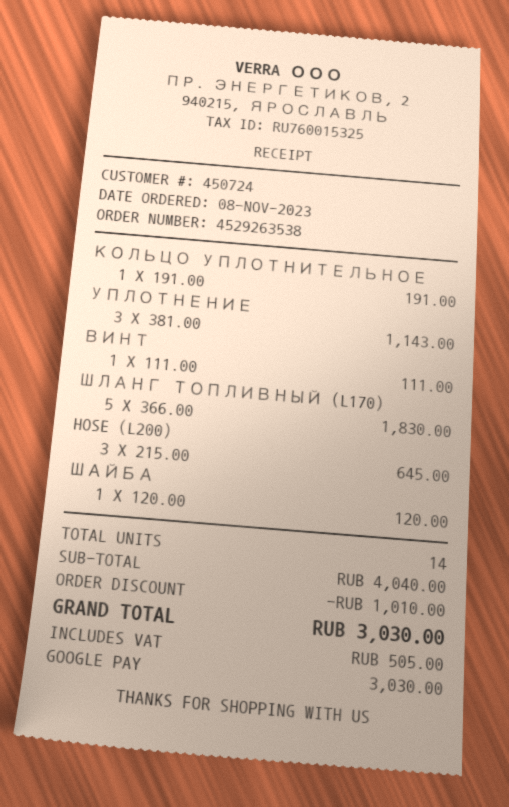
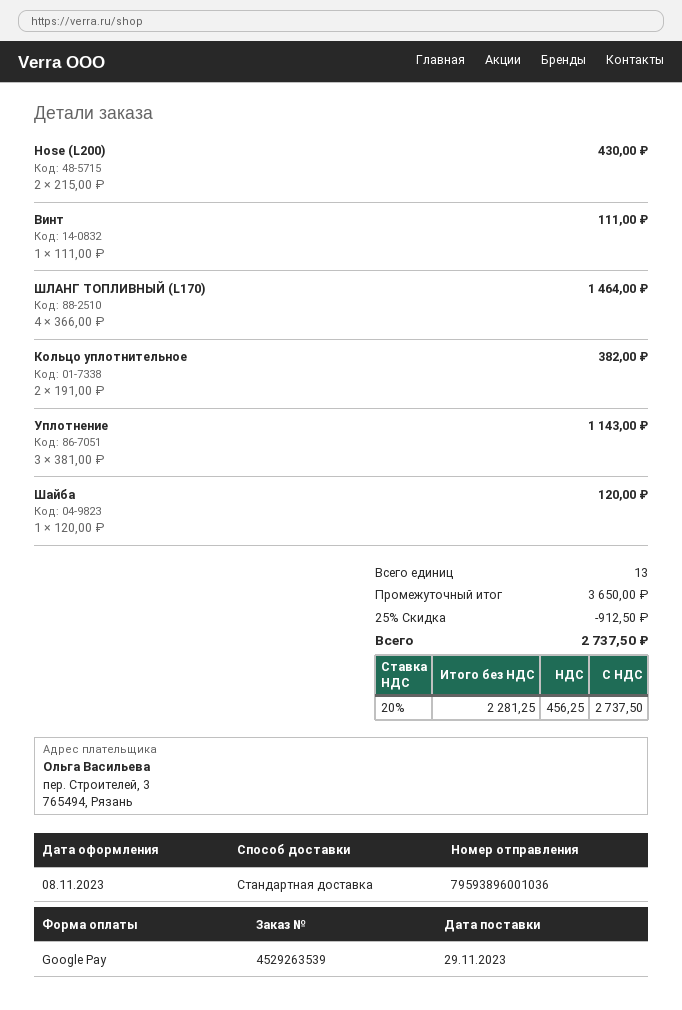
order number: 4529263538 -> 4529263539
КОЛЬЦО УПЛОТНИТЕЛЬНОЕ: 1 x 191.00 = 191.00 -> 2 x 191.00 = 382.00
ШЛАНГ ТОПЛИВНЫЙ (L170): 5 x 366.00 = 1830.00 -> 4 x 366.00 = 1464.00
HOSE (L200): 3 x 215.00 = 645.00 -> 2 x 215.00 = 430.00
total quantity: 14 -> 13
subtotal: 4040.00 -> 3650.00
discount: 1010.00 -> 912.50
tax: 505.00 -> 456.25
total: 3030.00 -> 2737.50

